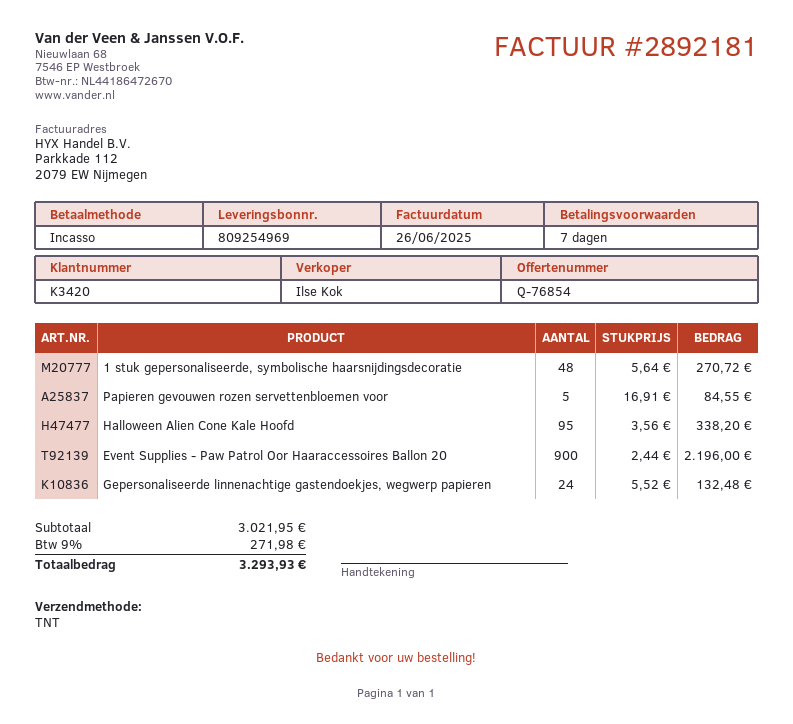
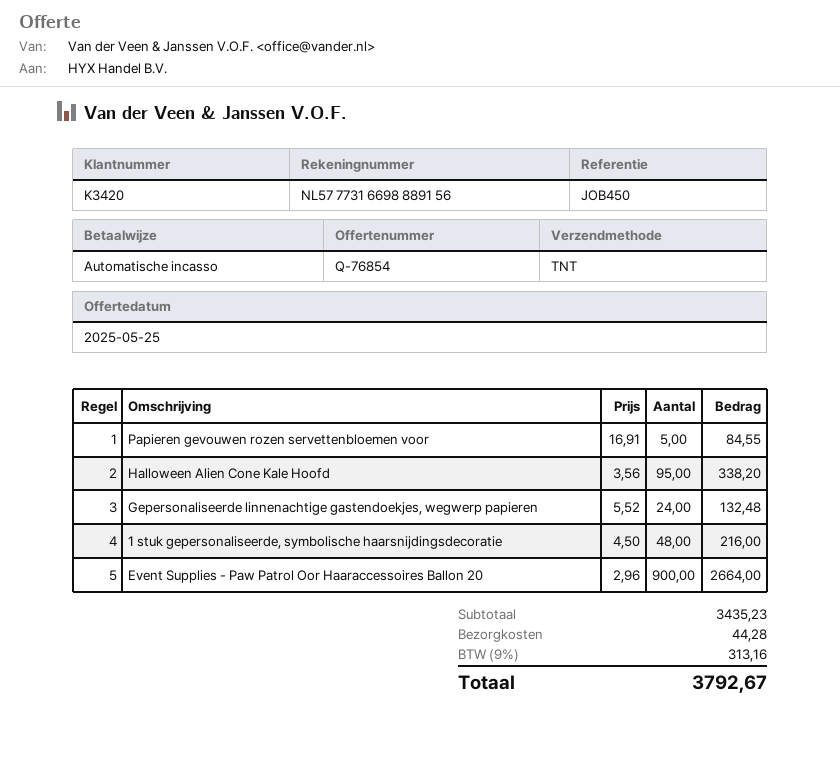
1 stuk gepersonaliseerde, symbolische haarsnijdingsdecoratie: 48 x 5.64 = 270.72 -> 48 x 4.50 = 216.00
Event Supplies - Paw Patrol Oor Haaraccessoires Ballon 20: 900 x 2.44 = 2196.00 -> 900 x 2.96 = 2664.00
subtotal: 3021.95 -> 3435.23
shipping: none -> 44.28
tax: 9% = 271.98 -> 9% = 313.16
total: 3293.93 -> 3792.67

